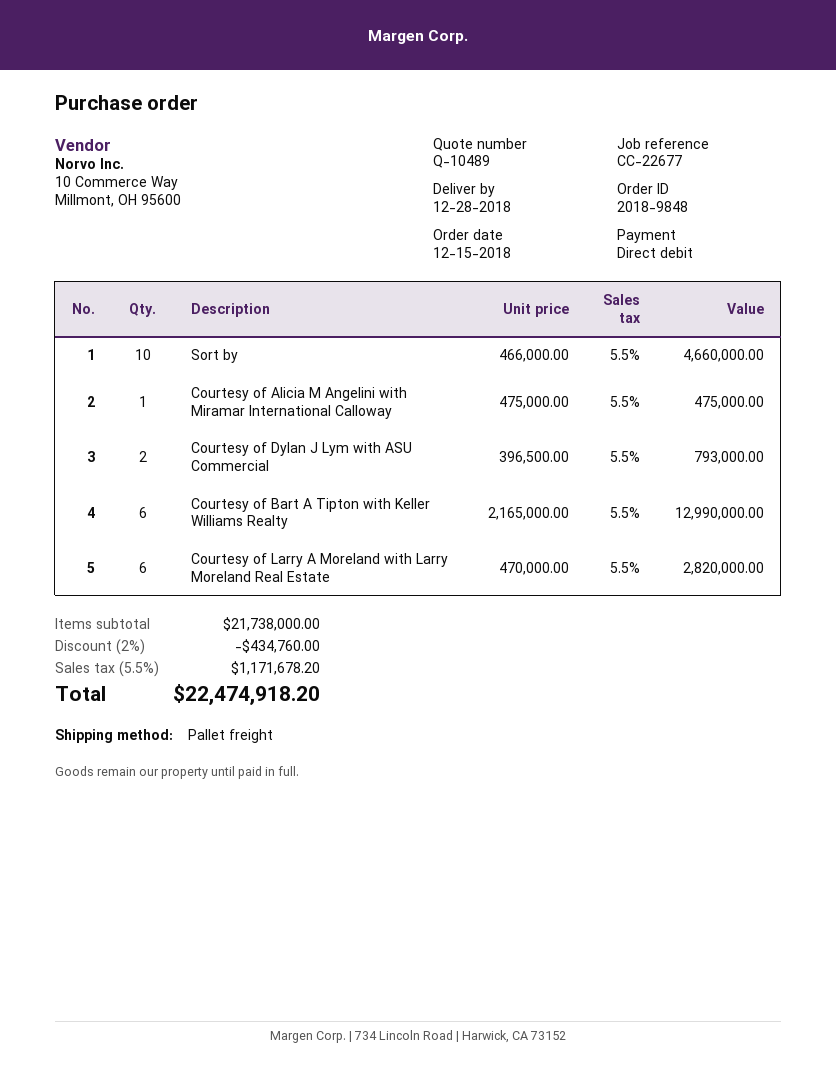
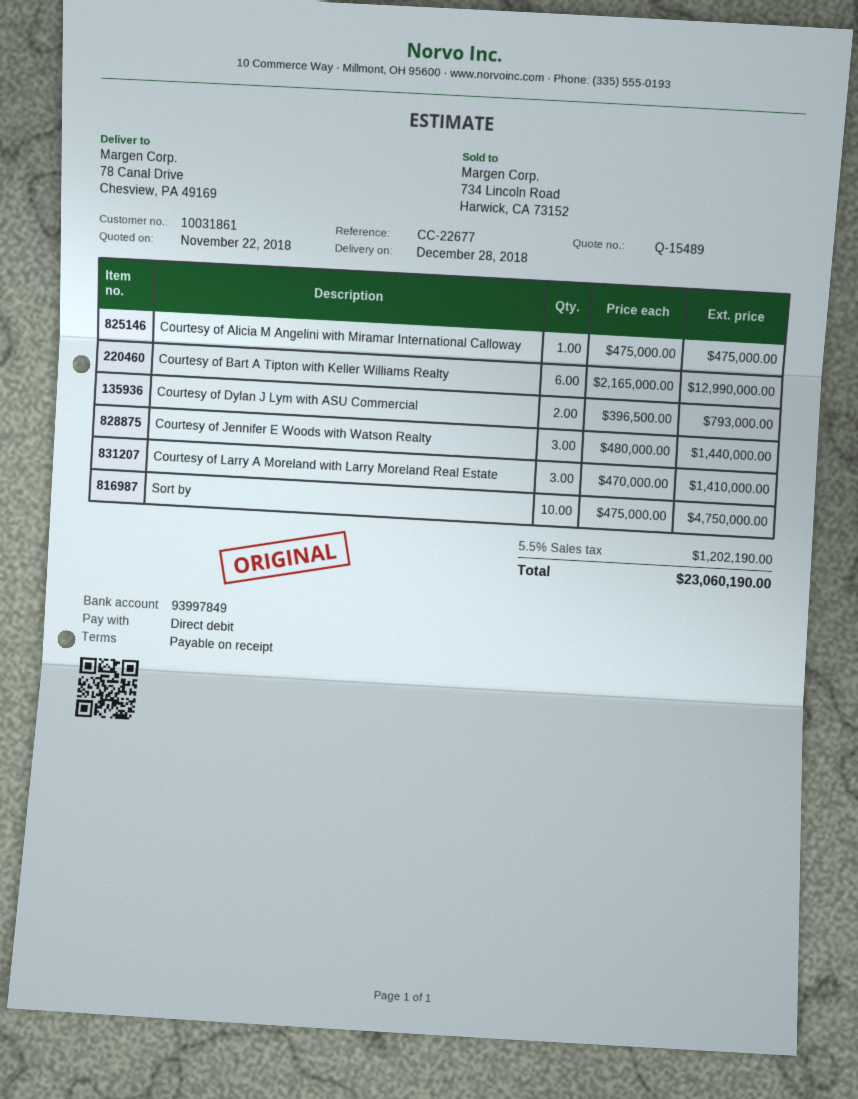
quote number: Q-10489 -> Q-15489
Sort by: 10 x 466000.00 = 4660000.00 -> 10 x 475000.00 = 4750000.00
Courtesy of Larry A Moreland with Larry Moreland Real Estate: 6 x 470000.00 = 2820000.00 -> 3 x 470000.00 = 1410000.00
Courtesy of Jennifer E Woods with Watson Realty: none -> 3 x 480000.00 = 1440000.00
discount: 2% = 434760.00 -> none
tax: 5.5% = 1171678.20 -> 5.5% = 1202190.00
total: 22474918.20 -> 23060190.00

